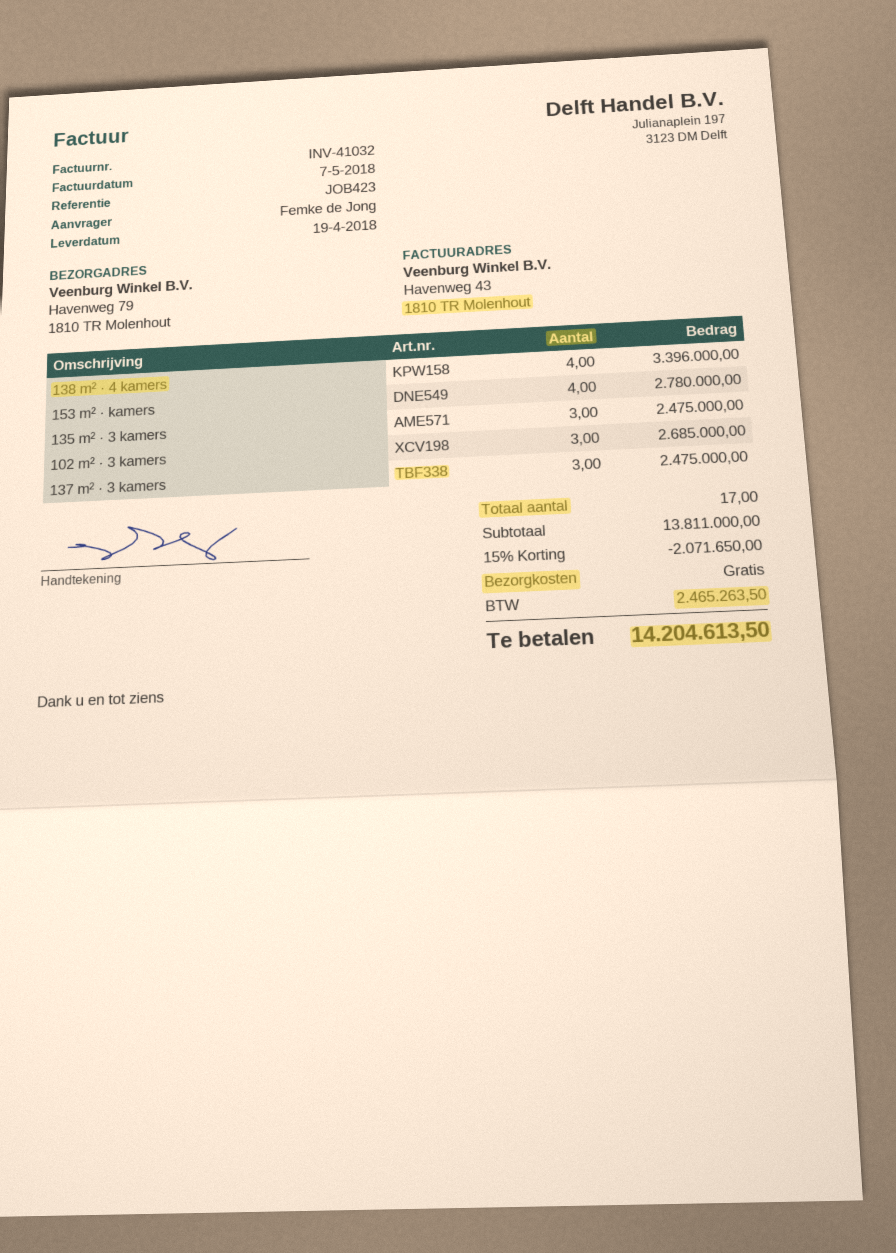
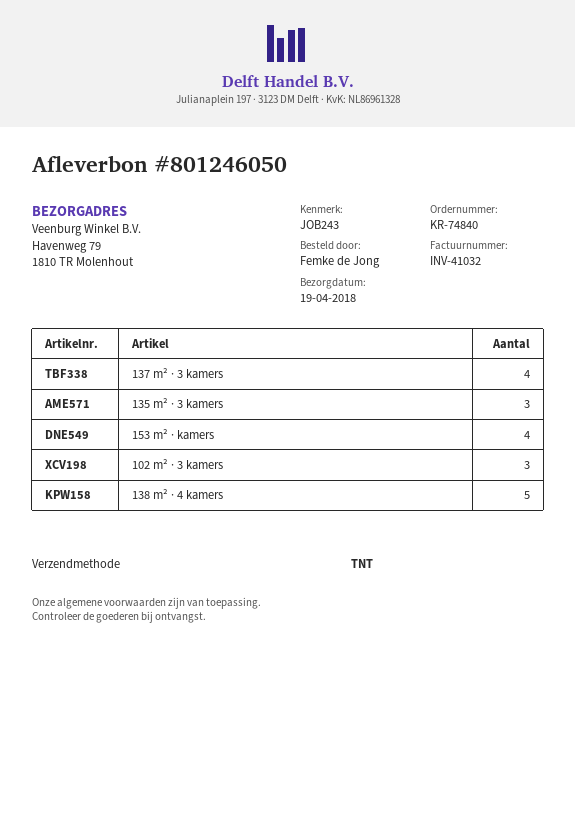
reference: JOB423 -> JOB243
138 m² · 4 kamers: 4 -> 5
137 m² · 3 kamers: 3 -> 4

